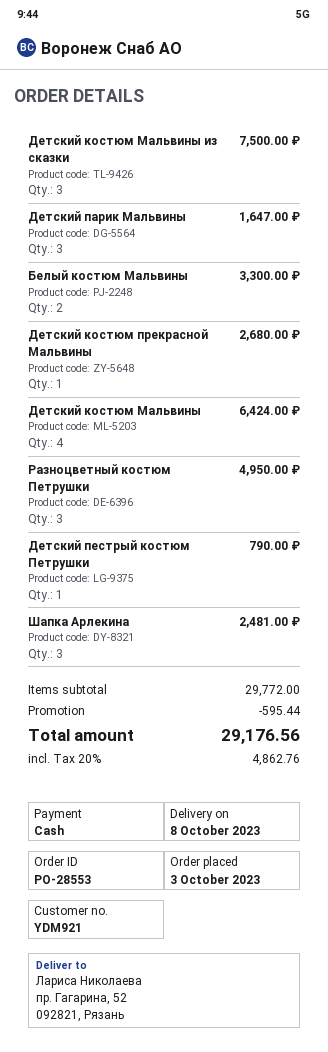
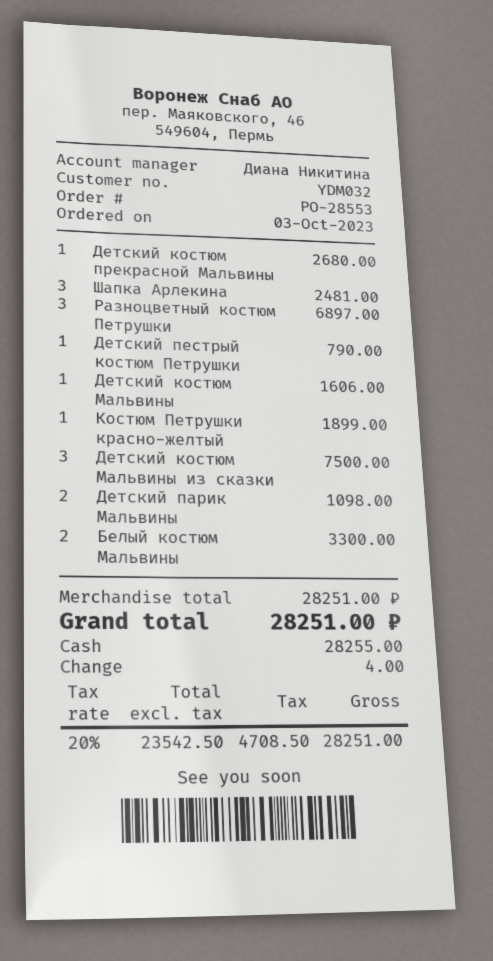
customer number: YDM921 -> YDM032
Детский парик Мальвины: 3 for 1647.00 -> 2 for 1098.00
Детский костюм Мальвины: 4 for 6424.00 -> 1 for 1606.00
Разноцветный костюм Петрушки: 3 for 4950.00 -> 3 for 6897.00
Костюм Петрушки красно-желтый: none -> 1 for 1899.00
subtotal: 29772.00 -> 28251.00
discount: 595.44 -> none
tax: 20% = 4862.76 -> 20% = 4708.50
total: 29176.56 -> 28251.00

